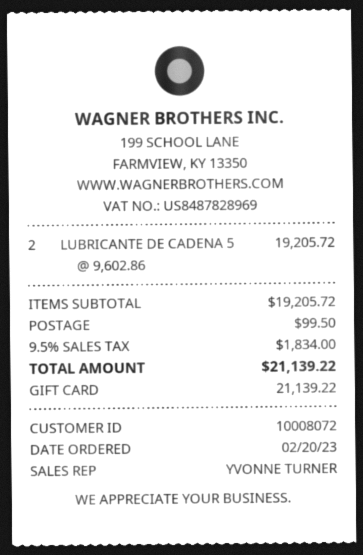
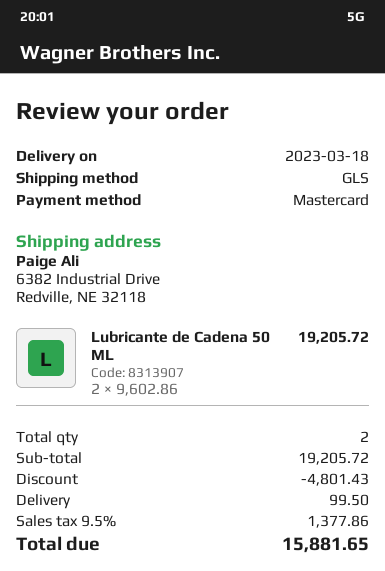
payment method: gift card -> Mastercard
discount: none -> 4801.43
tax: 9.5% = 1834.00 -> 9.5% = 1377.86
total: 21139.22 -> 15881.65

